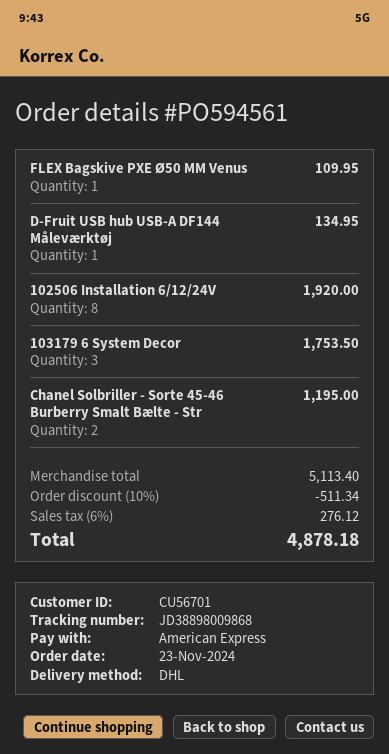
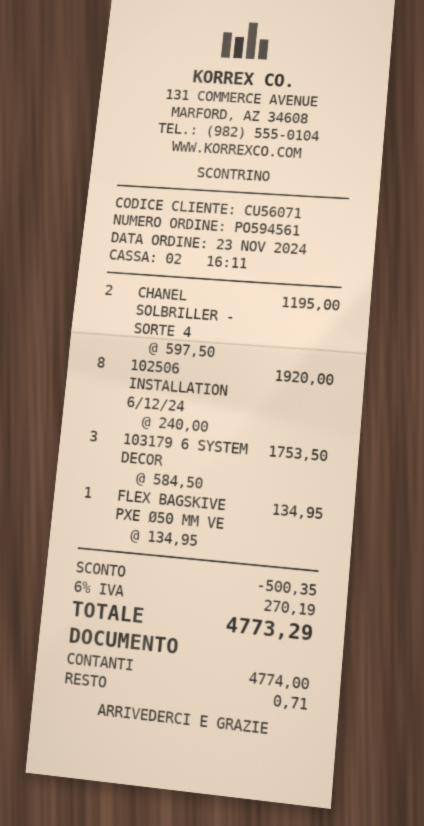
customer number: CU56701 -> CU56071
payment method: American Express -> cash
FLEX Bagskive PXE Ø50 MM Venus: 1 for 109.95 -> 1 for 134.95
D-Fruit USB hub USB-A DF144 Måleværktøj: 1 for 134.95 -> none
discount: 511.34 -> 500.35
tax: 6% = 276.12 -> 6% = 270.19
total: 4878.18 -> 4773.29

